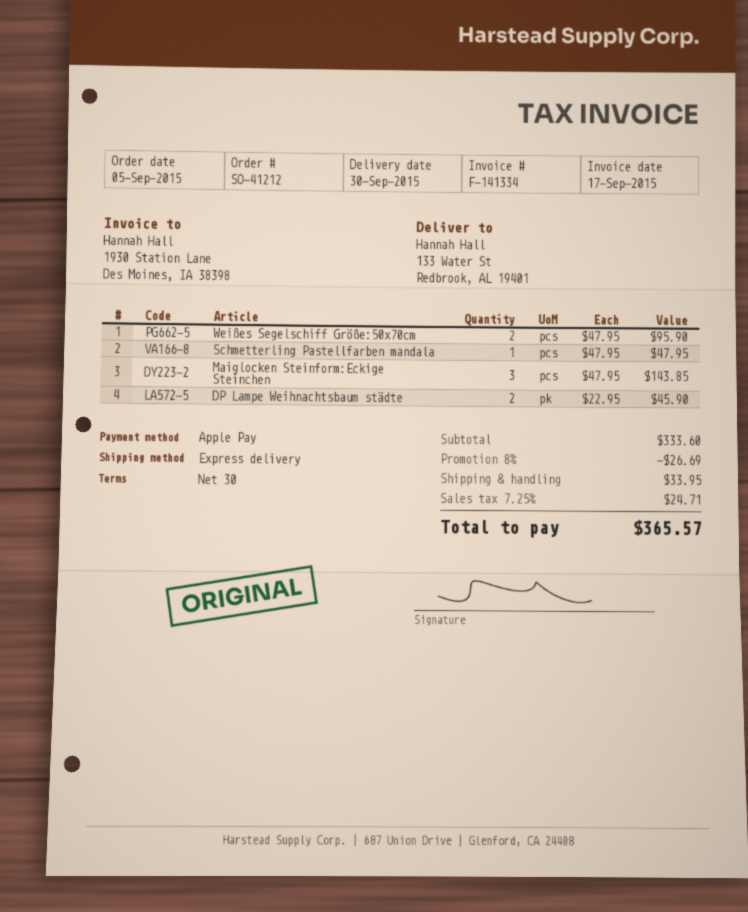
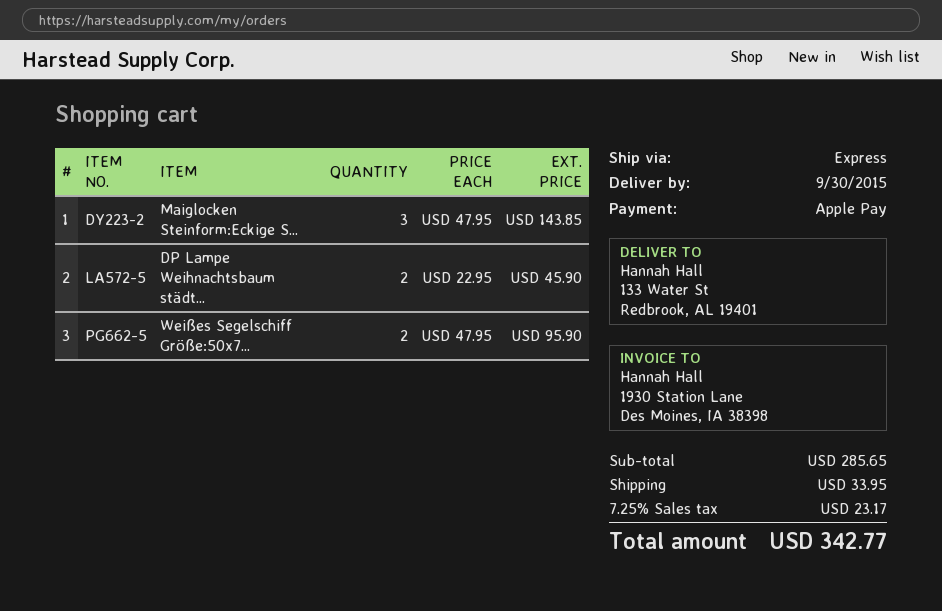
Schmetterling Pastellfarben mandala: 1 x 47.95 = 47.95 -> none
subtotal: 333.60 -> 285.65
discount: 8% = 26.69 -> none
tax: 7.25% = 24.71 -> 7.25% = 23.17
total: 365.57 -> 342.77

